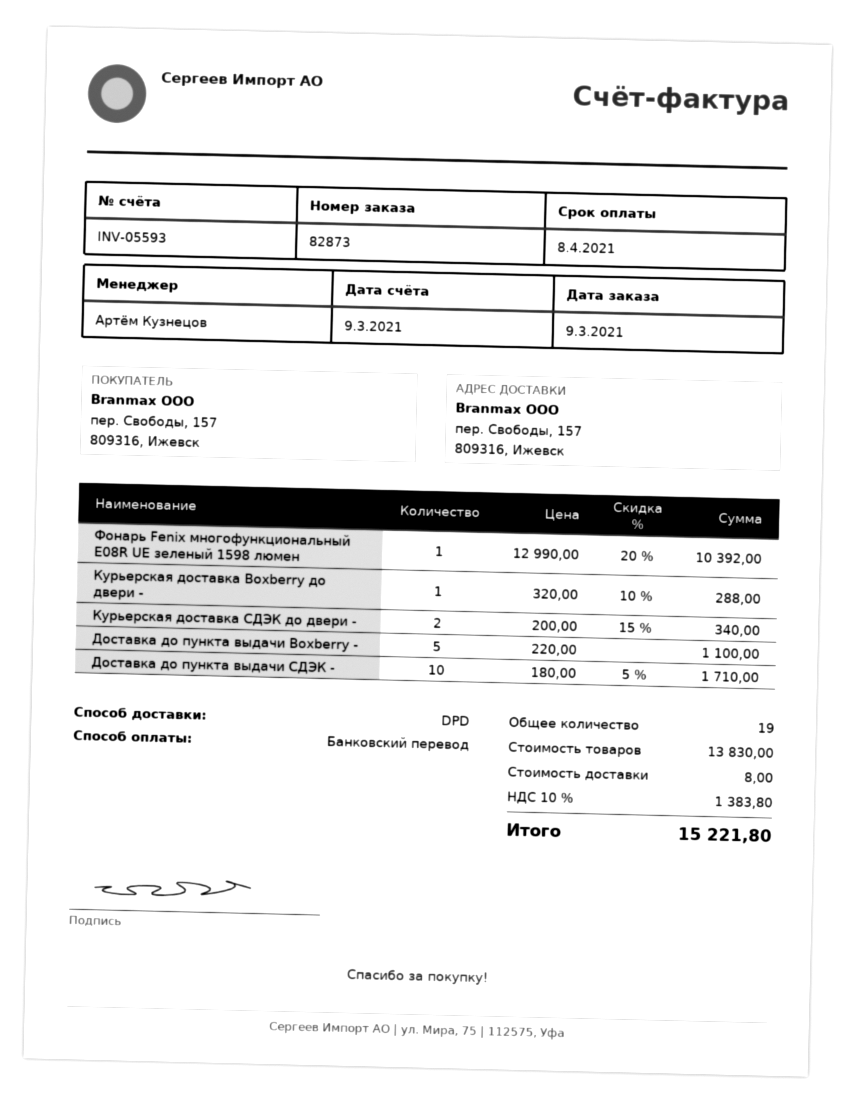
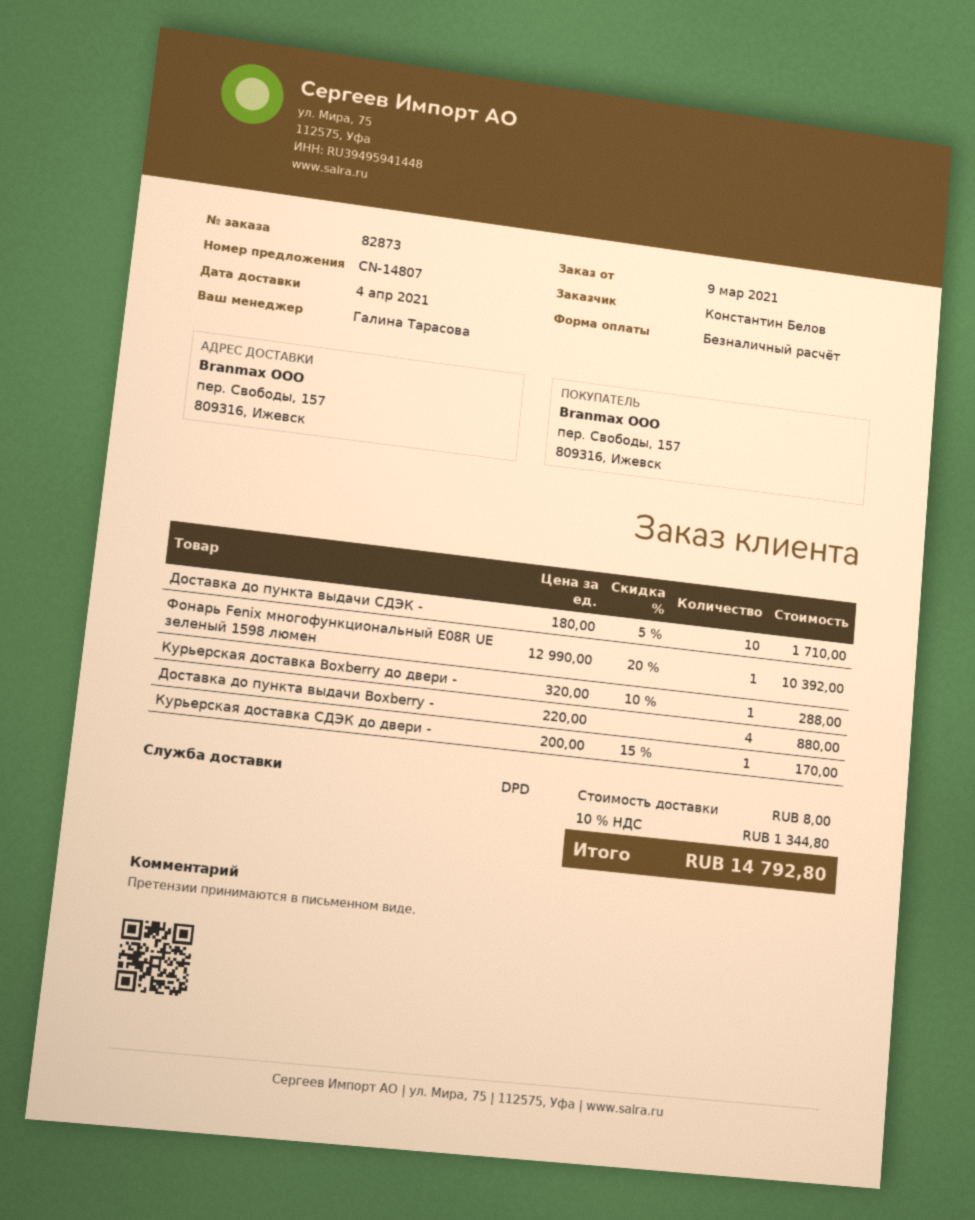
sales rep: Артём Кузнецов -> Галина Тарасова
Курьерская доставка СДЭК до двери -: 2 x 200.00 - 15% = 340.00 -> 1 x 200.00 - 15% = 170.00
Доставка до пункта выдачи Boxberry -: 5 x 220.00 = 1100.00 -> 4 x 220.00 = 880.00
tax: 10% = 1383.80 -> 10% = 1344.80
total: 15221.80 -> 14792.80

